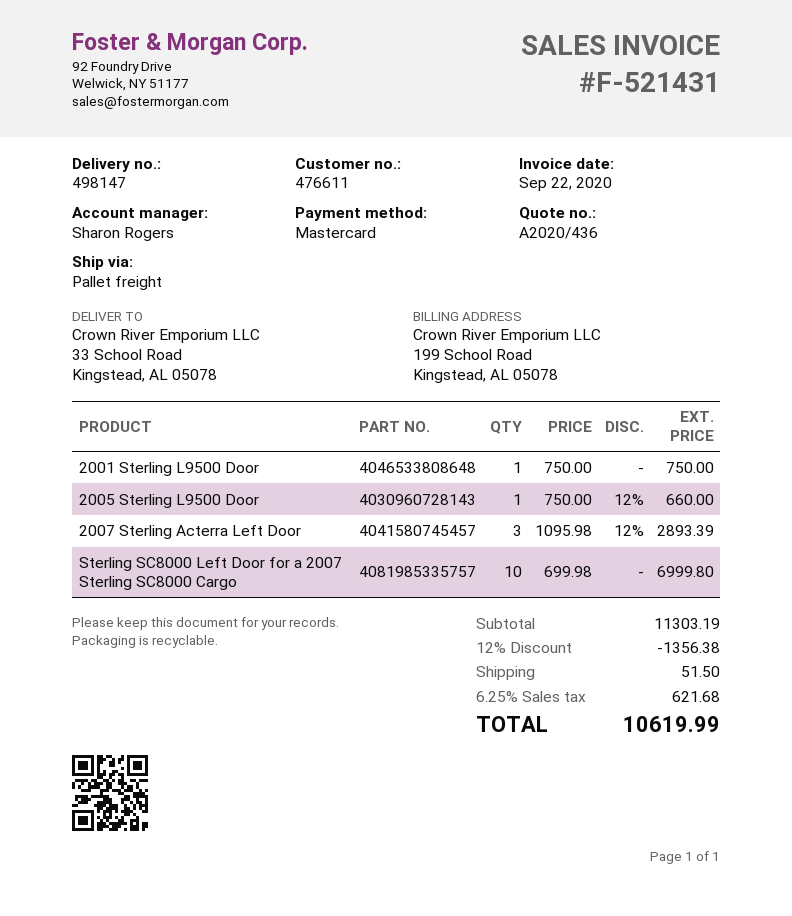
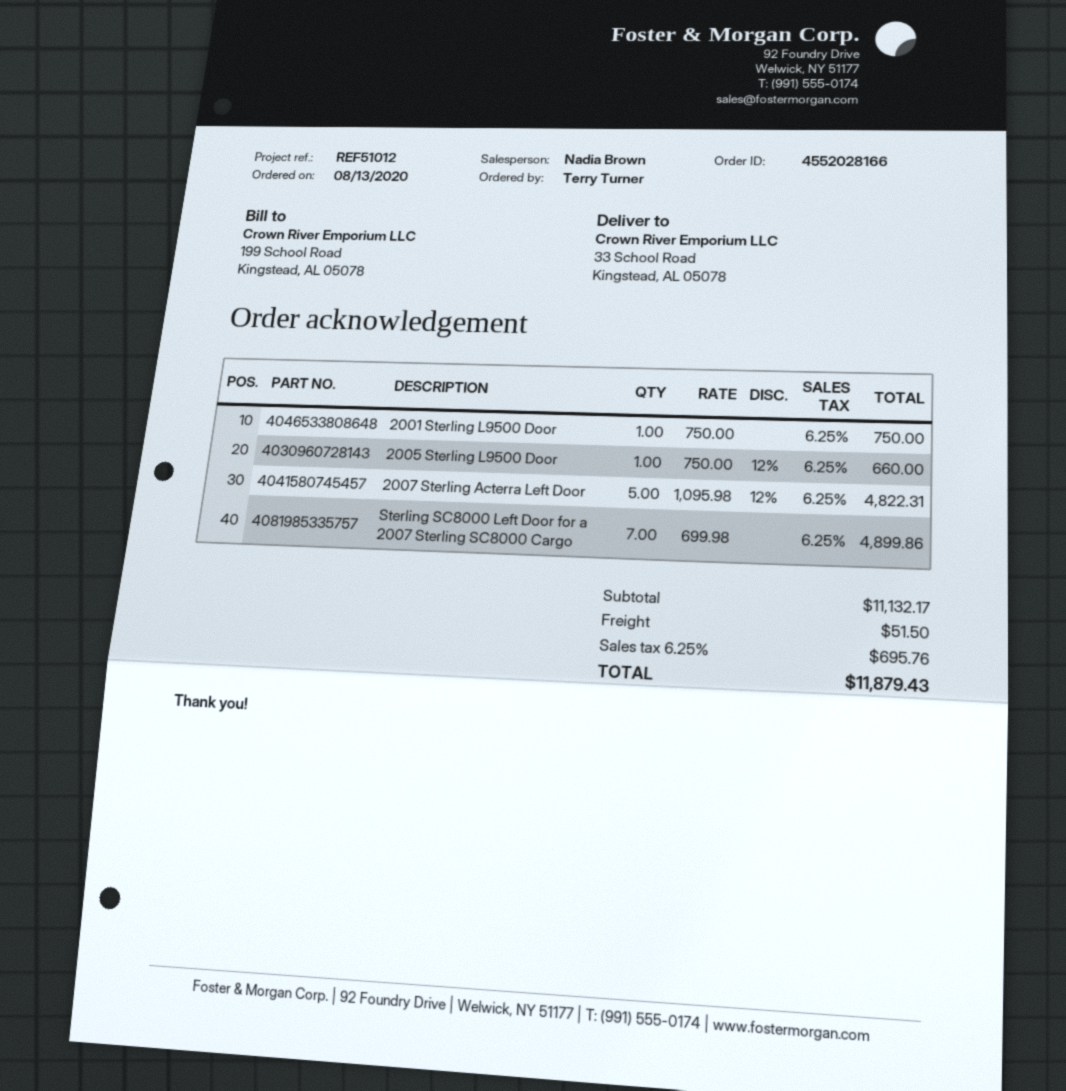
sales rep: Sharon Rogers -> Nadia Brown
2007 Sterling Acterra Left Door: 3 x 1095.98 - 12% = 2893.39 -> 5 x 1095.98 - 12% = 4822.31
Sterling SC8000 Left Door for a 2007 Sterling SC8000 Cargo: 10 x 699.98 = 6999.80 -> 7 x 699.98 = 4899.86
subtotal: 11303.19 -> 11132.17
discount: 12% = 1356.38 -> none
tax: 6.25% = 621.68 -> 6.25% = 695.76
total: 10619.99 -> 11879.43

